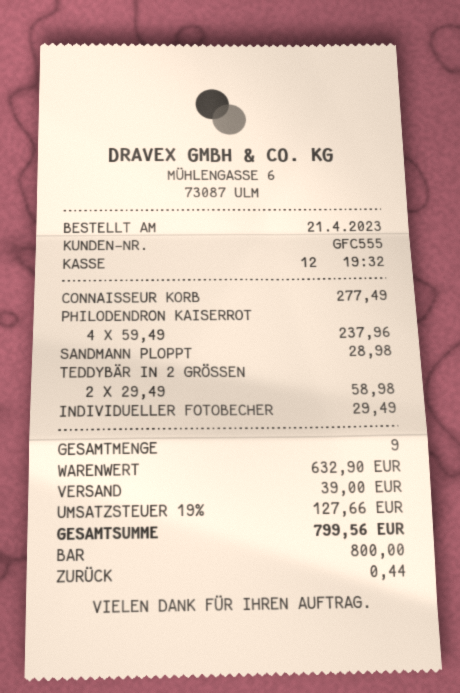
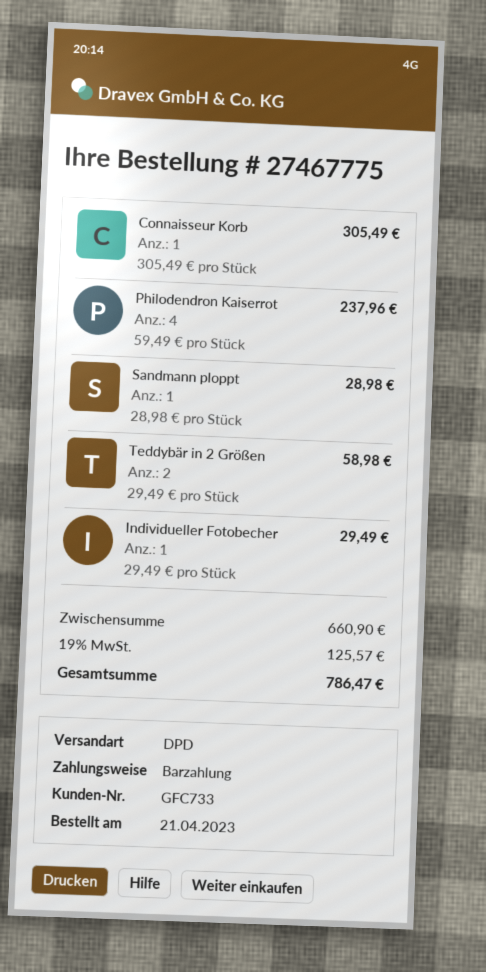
customer number: GFC555 -> GFC733
CONNAISSEUR KORB: 1 x 277.49 = 277.49 -> 1 x 305.49 = 305.49
subtotal: 632.90 -> 660.90
shipping: 39.00 -> none
tax: 19% = 127.66 -> 19% = 125.57
total: 799.56 -> 786.47

